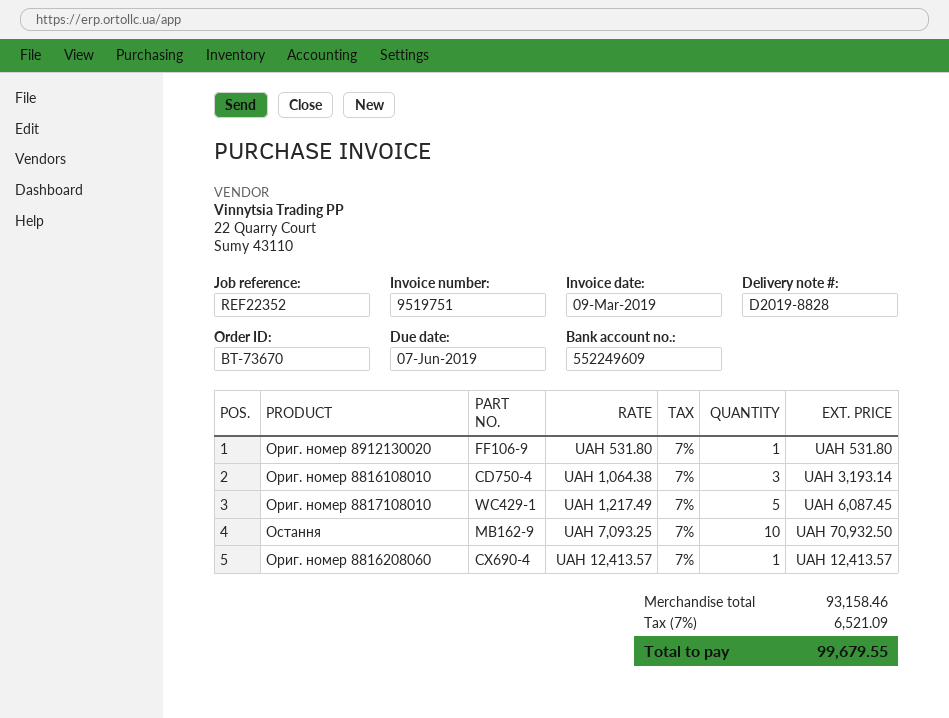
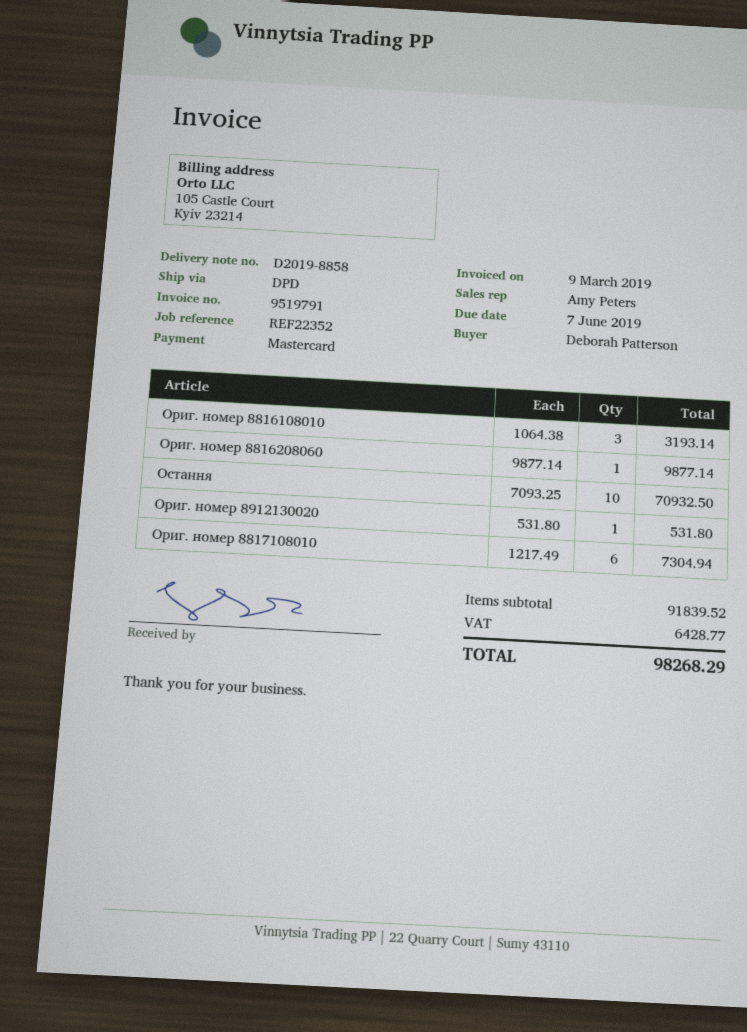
delivery note number: D2019-8828 -> D2019-8858
invoice number: 9519751 -> 9519791
Ориг. номер 8817108010: 5 x 1217.49 = 6087.45 -> 6 x 1217.49 = 7304.94
Ориг. номер 8816208060: 1 x 12413.57 = 12413.57 -> 1 x 9877.14 = 9877.14
subtotal: 93158.46 -> 91839.52
tax: 6521.09 -> 6428.77
total: 99679.55 -> 98268.29

